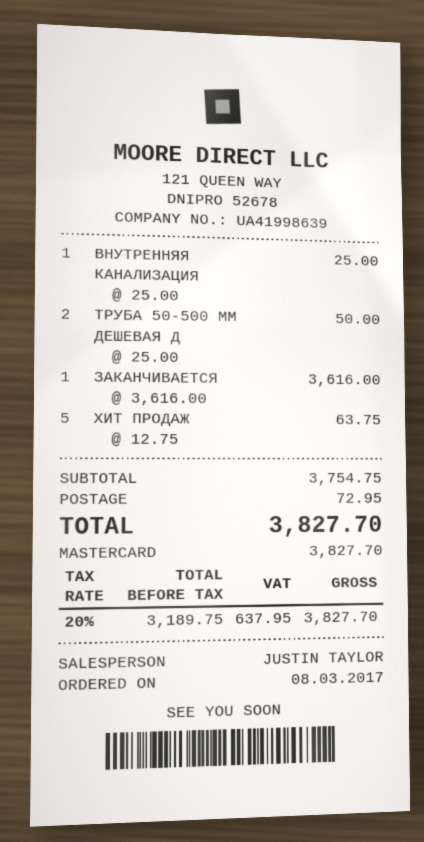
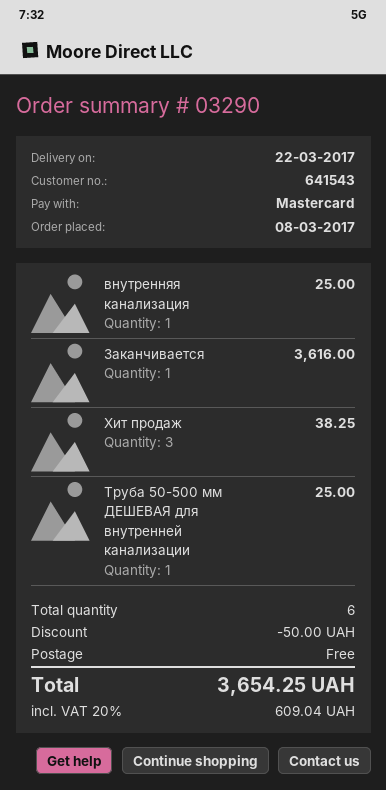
ТРУБА 50-500 ММ ДЕШЕВАЯ Д: 2 for 50.00 -> 1 for 25.00
ХИТ ПРОДАЖ: 5 for 63.75 -> 3 for 38.25
discount: none -> 50.00
shipping: 72.95 -> 0.00
tax: 20% = 637.95 -> 20% = 609.04
total: 3827.70 -> 3654.25

